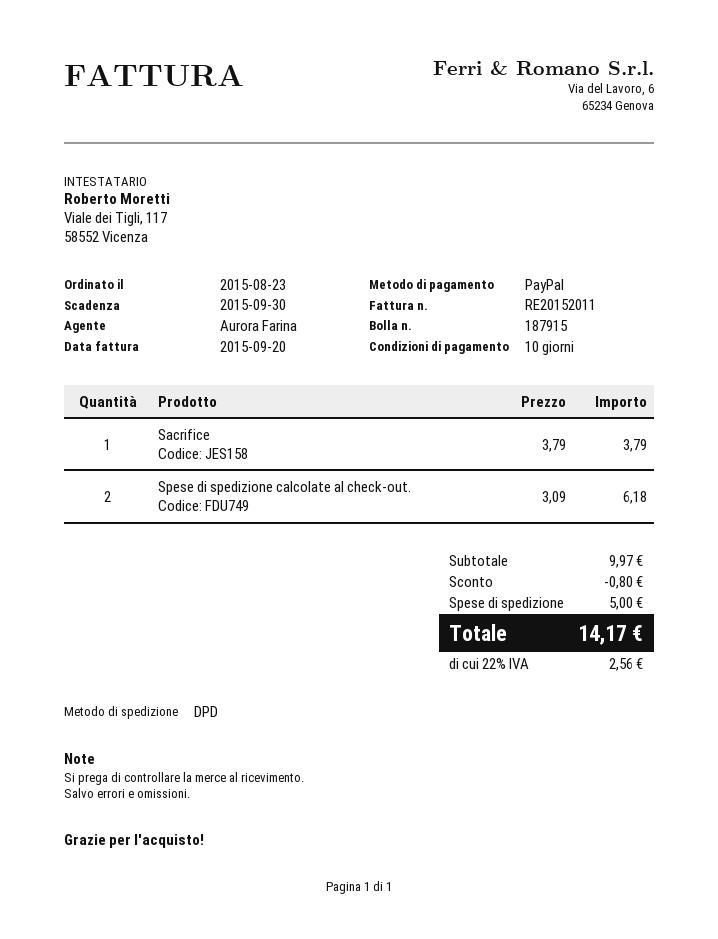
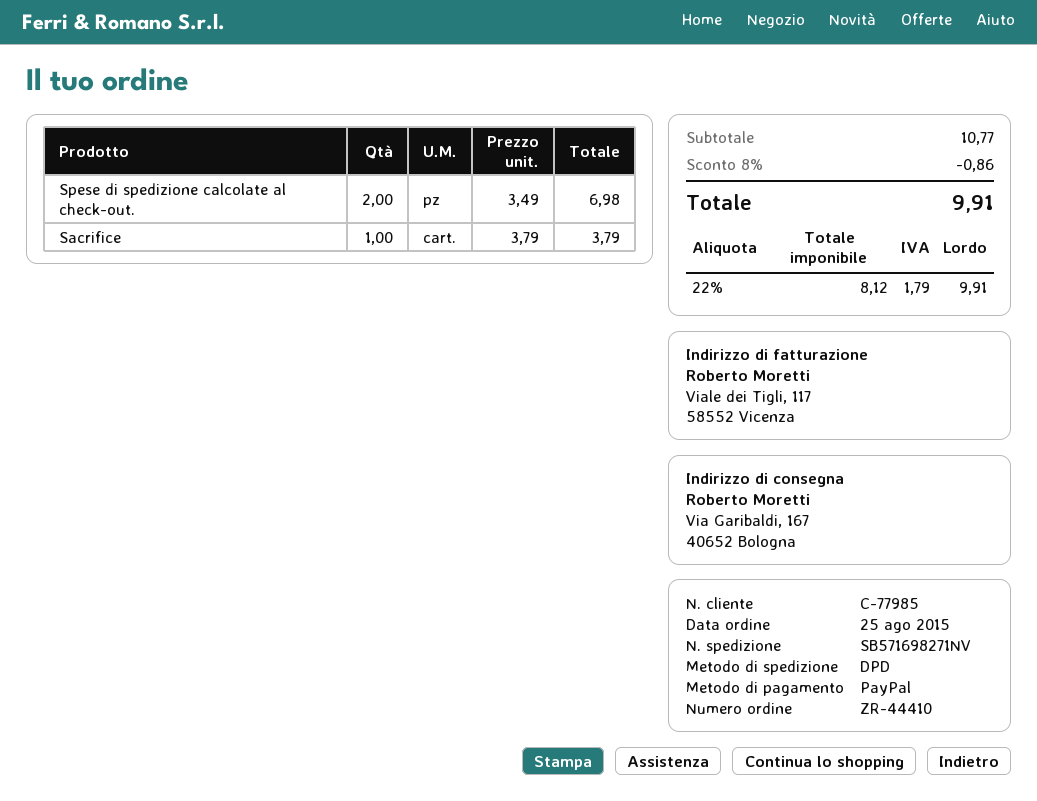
order date: 2015-08-23 -> 2015-08-25
Spese di spedizione calcolate al check-out.: 2 x 3.09 = 6.18 -> 2 x 3.49 = 6.98
subtotal: 9.97 -> 10.77
discount: 0.80 -> 0.86
shipping: 5.00 -> none
tax: 22% = 2.56 -> 22% = 1.79
total: 14.17 -> 9.91

